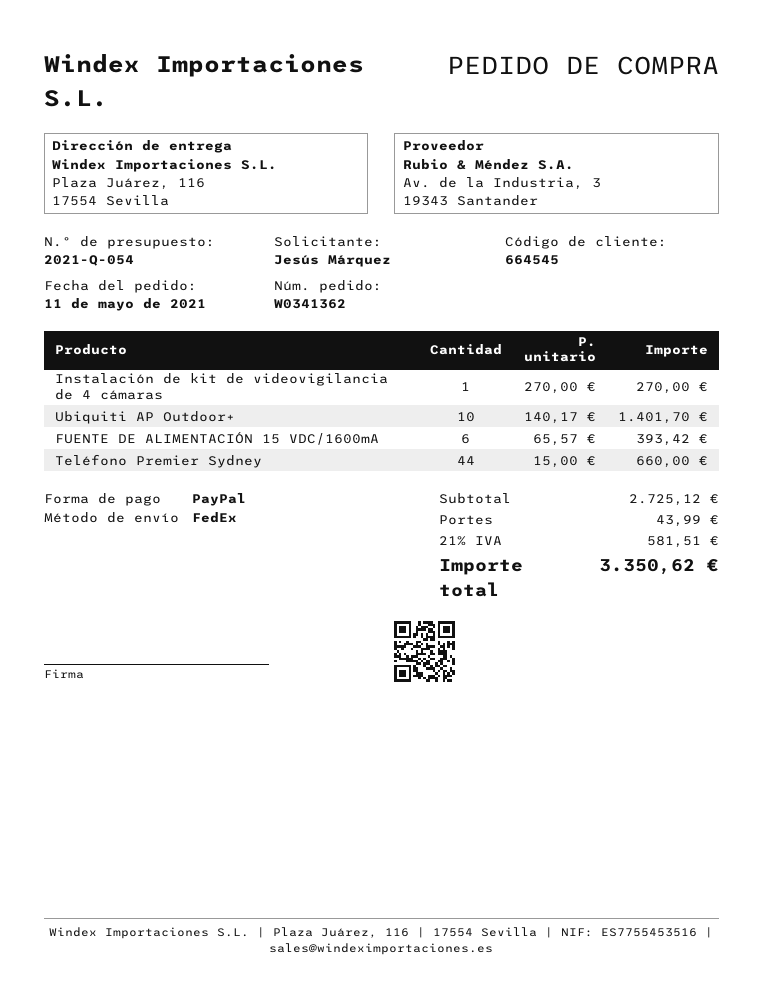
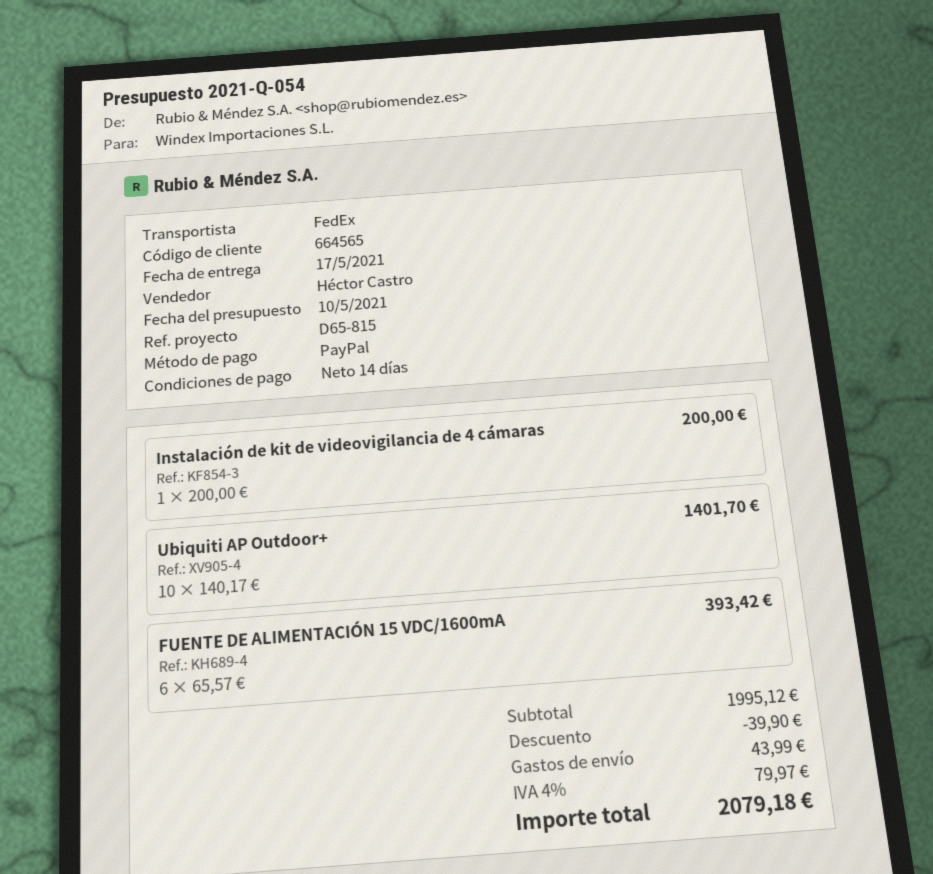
customer number: 664545 -> 664565
Instalación de kit de videovigilancia de 4 cámaras: 1 x 270.00 = 270.00 -> 1 x 200.00 = 200.00
Teléfono Premier Sydney: 44 x 15.00 = 660.00 -> none
subtotal: 2725.12 -> 1995.12
discount: none -> 39.90
tax: 21% = 581.51 -> 4% = 79.97
total: 3350.62 -> 2079.18

